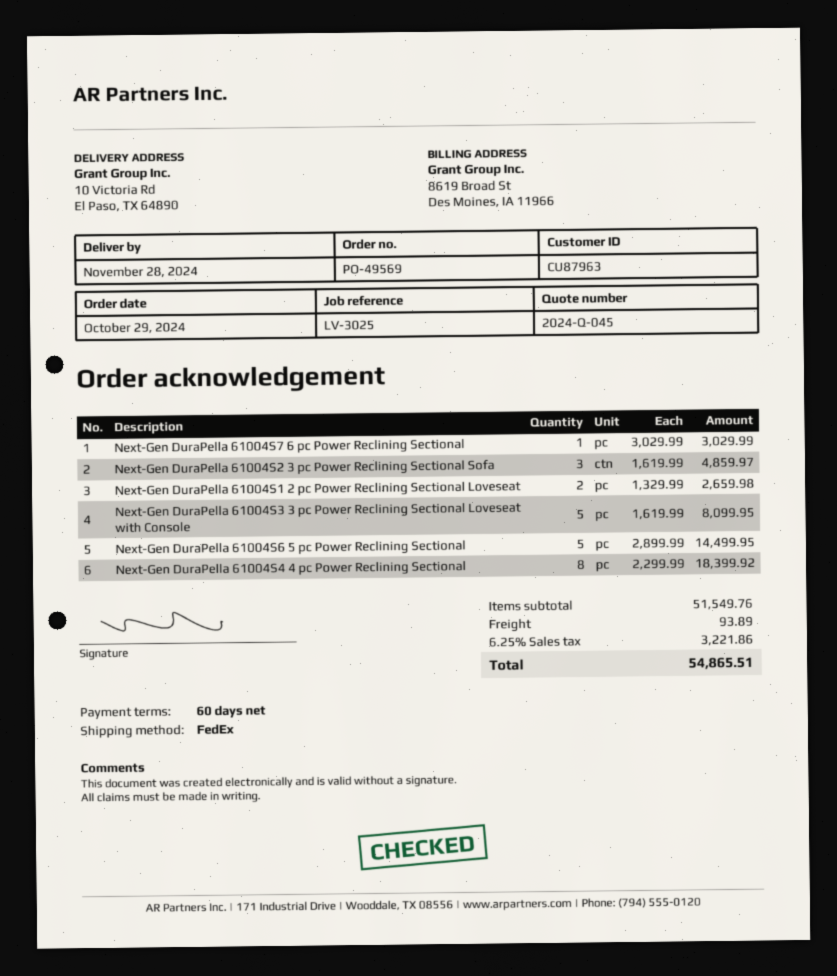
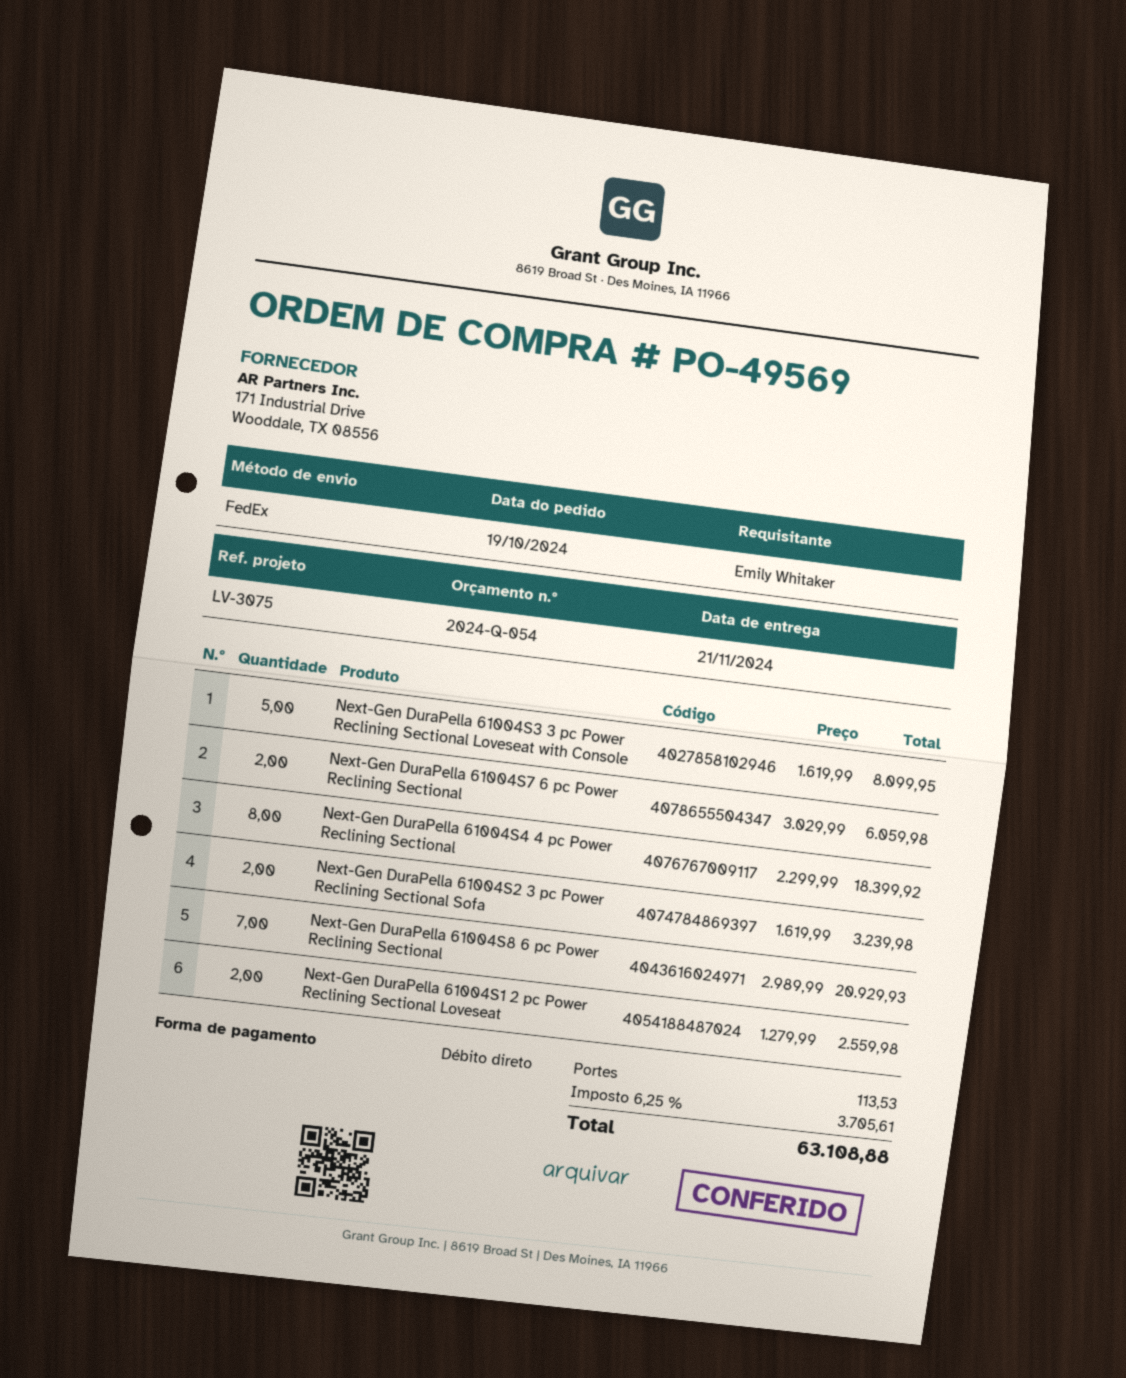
quote number: 2024-Q-045 -> 2024-Q-054
order date: 2024-10-29 -> 2024-10-19
delivery date: 2024-11-28 -> 2024-11-21
reference: LV-3025 -> LV-3075
Next-Gen DuraPella 61004S7 6 pc Power Reclining Sectional: 1 x 3029.99 = 3029.99 -> 2 x 3029.99 = 6059.98
Next-Gen DuraPella 61004S2 3 pc Power Reclining Sectional Sofa: 3 x 1619.99 = 4859.97 -> 2 x 1619.99 = 3239.98
Next-Gen DuraPella 61004S1 2 pc Power Reclining Sectional Loveseat: 2 x 1329.99 = 2659.98 -> 2 x 1279.99 = 2559.98
Next-Gen DuraPella 61004S6 5 pc Power Reclining Sectional: 5 x 2899.99 = 14499.95 -> none
Next-Gen DuraPella 61004S8 6 pc Power Reclining Sectional: none -> 7 x 2989.99 = 20929.93
shipping: 93.89 -> 113.53
tax: 6.25% = 3221.86 -> 6.25% = 3705.61
total: 54865.51 -> 63108.88

